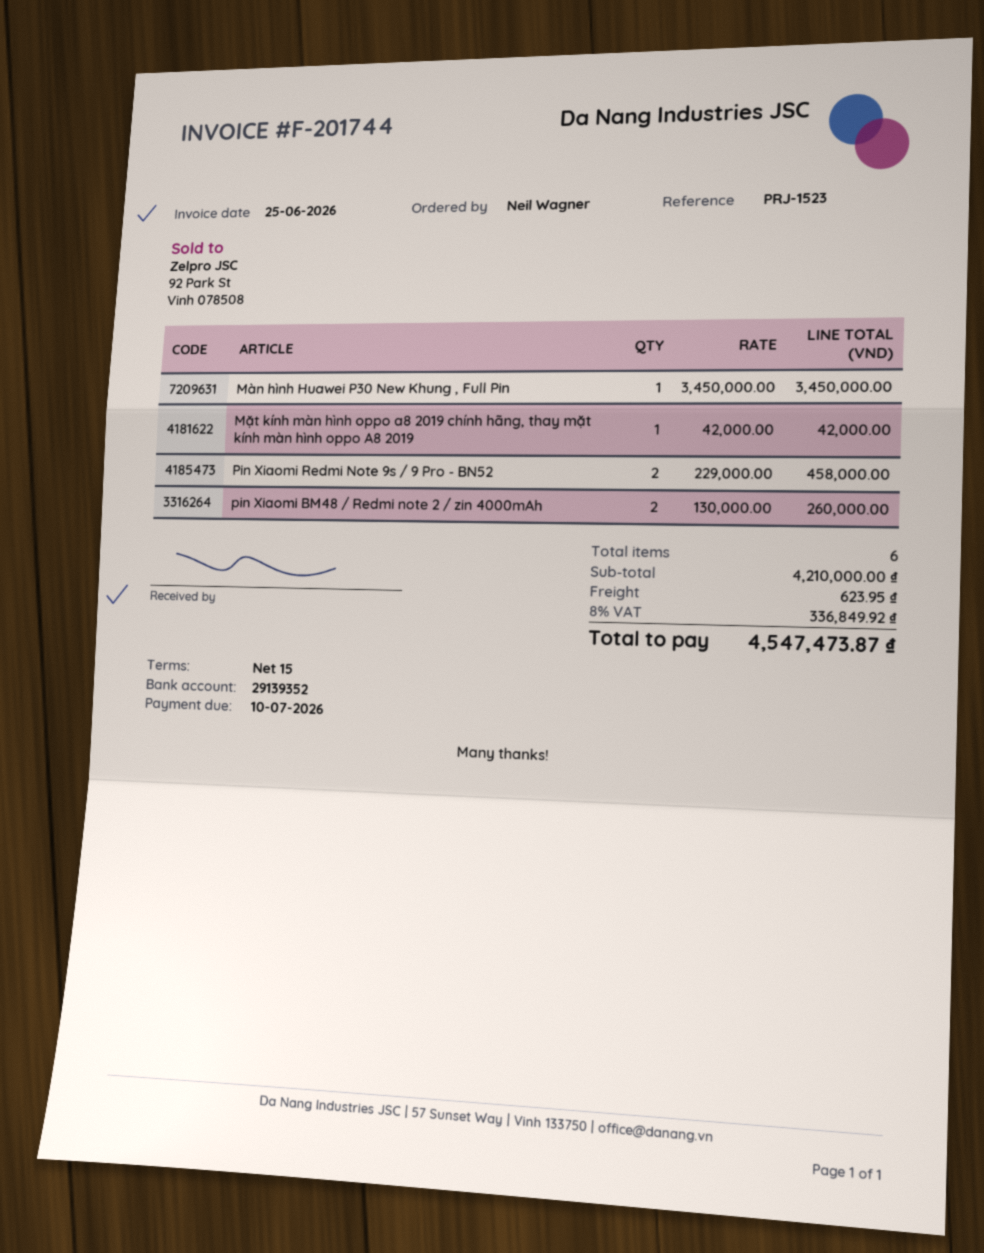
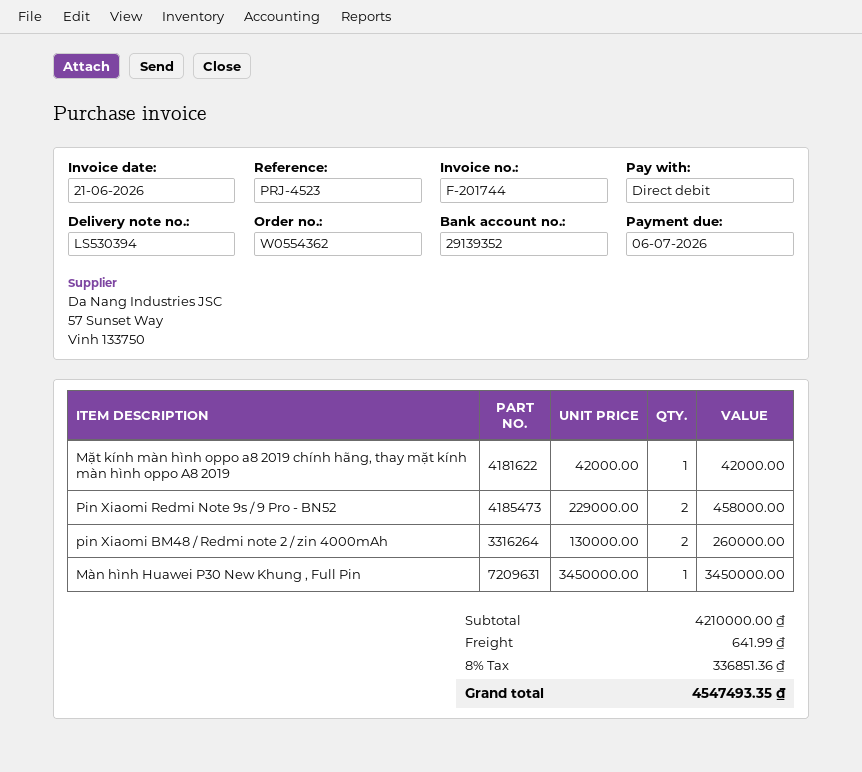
invoice date: 2026-06-25 -> 2026-06-21
due date: 2026-07-10 -> 2026-07-06
reference: PRJ-1523 -> PRJ-4523
shipping: 623.95 -> 641.99
tax: 8% = 336849.92 -> 8% = 336851.36
total: 4547473.87 -> 4547493.35

